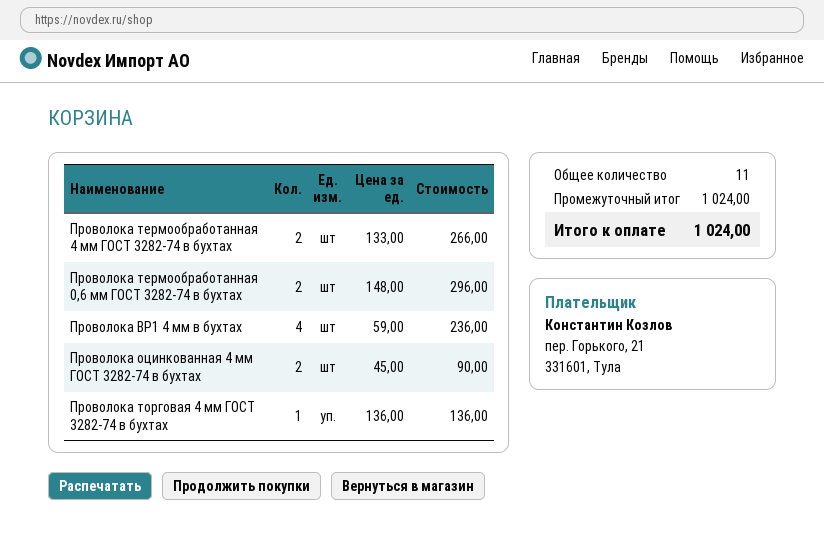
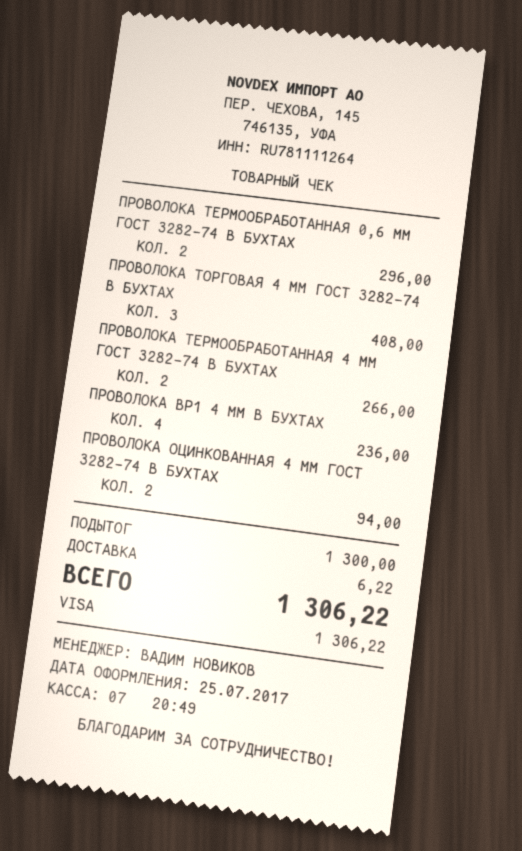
Проволока оцинкованная 4 мм ГОСТ 3282-74 в бухтах: 2 for 90.00 -> 2 for 94.00
Проволока торговая 4 мм ГОСТ 3282-74 в бухтах: 1 for 136.00 -> 3 for 408.00
subtotal: 1024.00 -> 1300.00
shipping: none -> 6.22
total: 1024.00 -> 1306.22

